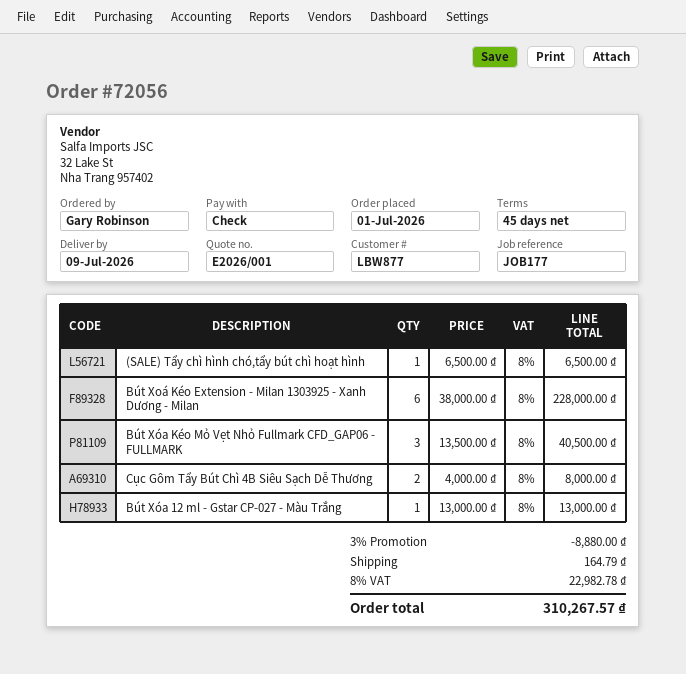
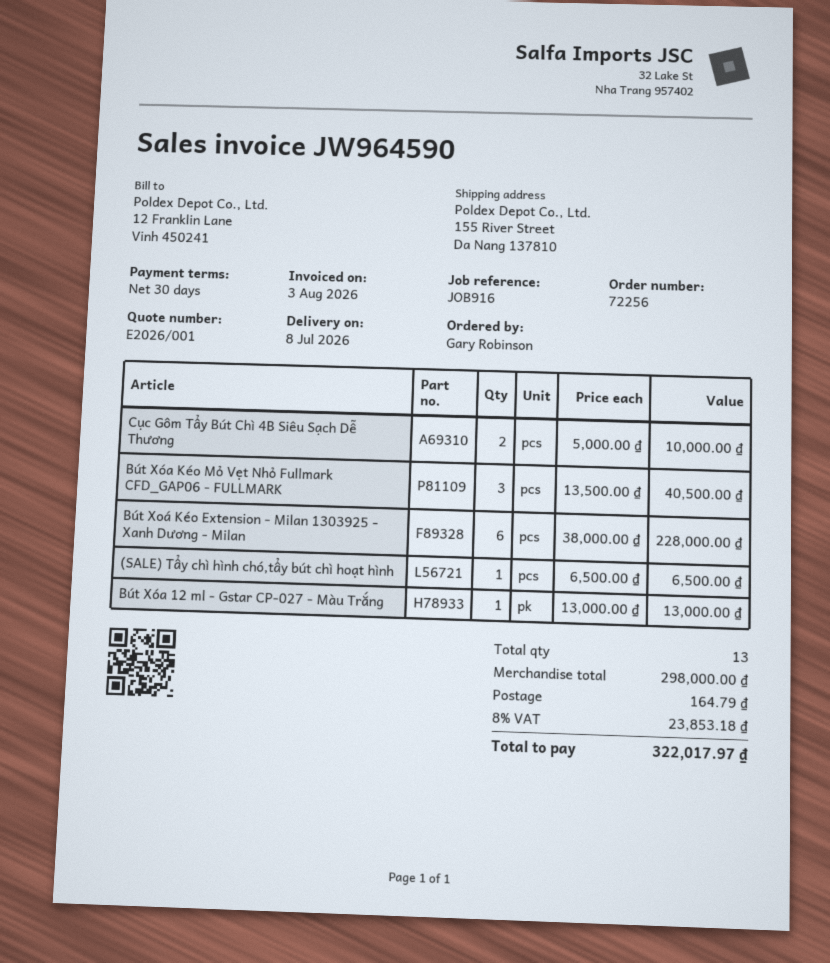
order number: 72056 -> 72256
delivery date: 2026-07-09 -> 2026-07-08
payment terms: 45 days -> 30 days
reference: JOB177 -> JOB916
Cục Gôm Tẩy Bút Chì 4B Siêu Sạch Dễ Thương: 2 x 4000.00 = 8000.00 -> 2 x 5000.00 = 10000.00
discount: 3% = 8880.00 -> none
tax: 8% = 22982.78 -> 8% = 23853.18
total: 310267.57 -> 322017.97

